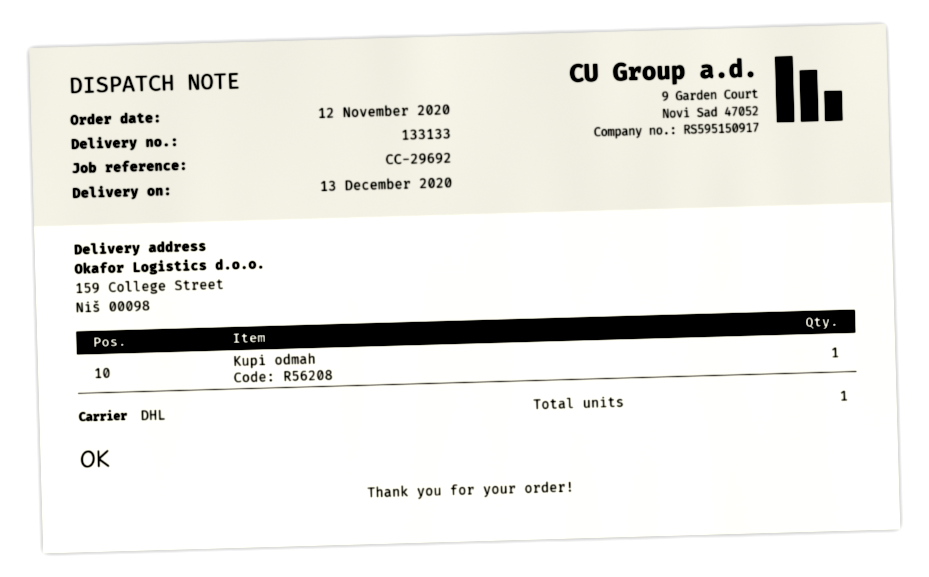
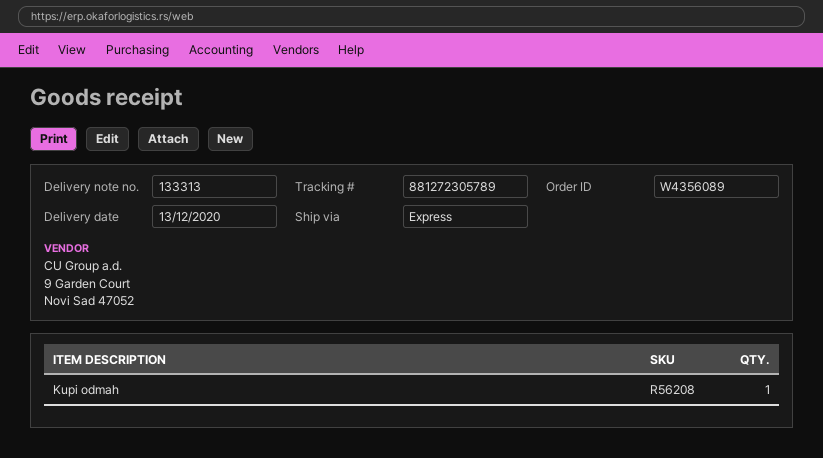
delivery note number: 133133 -> 133313
shipping method: DHL -> express

